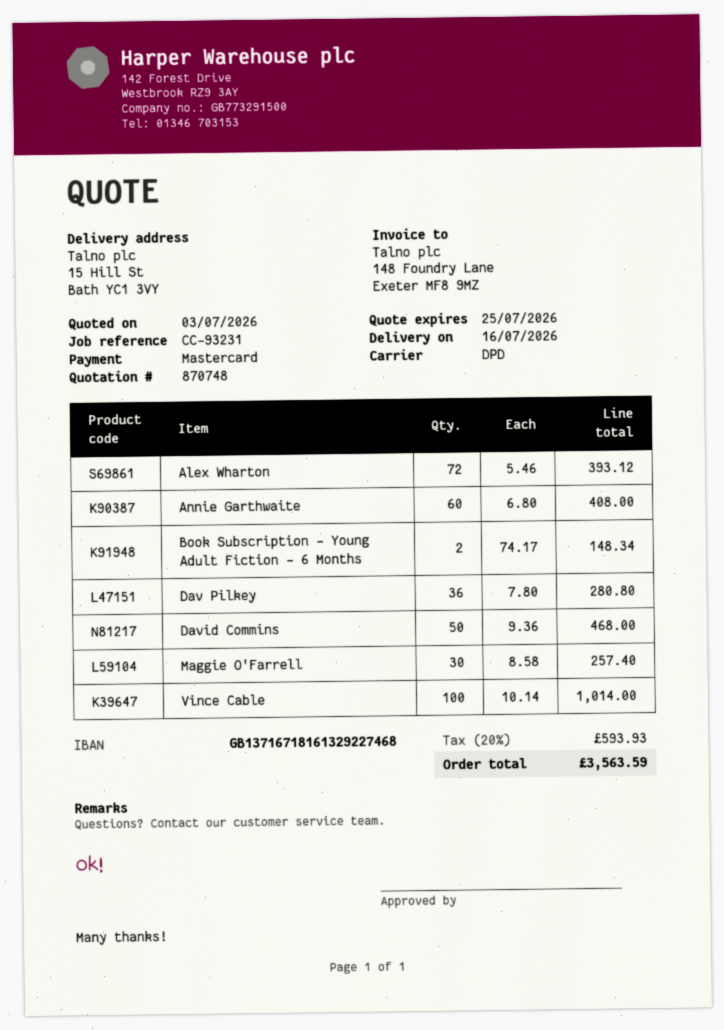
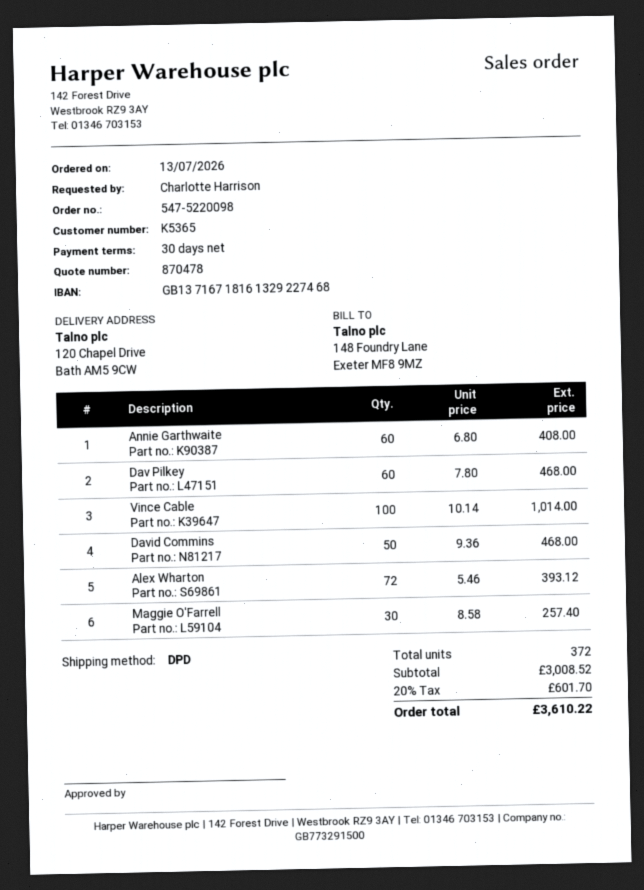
quote number: 870748 -> 870478
ship to: 15 Hill St, Bath YC1 3VY -> 120 Chapel Drive, Bath AM5 9CW
Book Subscription - Young Adult Fiction - 6 Months: 2 x 74.17 = 148.34 -> none
Dav Pilkey: 36 x 7.80 = 280.80 -> 60 x 7.80 = 468.00
tax: 20% = 593.93 -> 20% = 601.70
total: 3563.59 -> 3610.22

